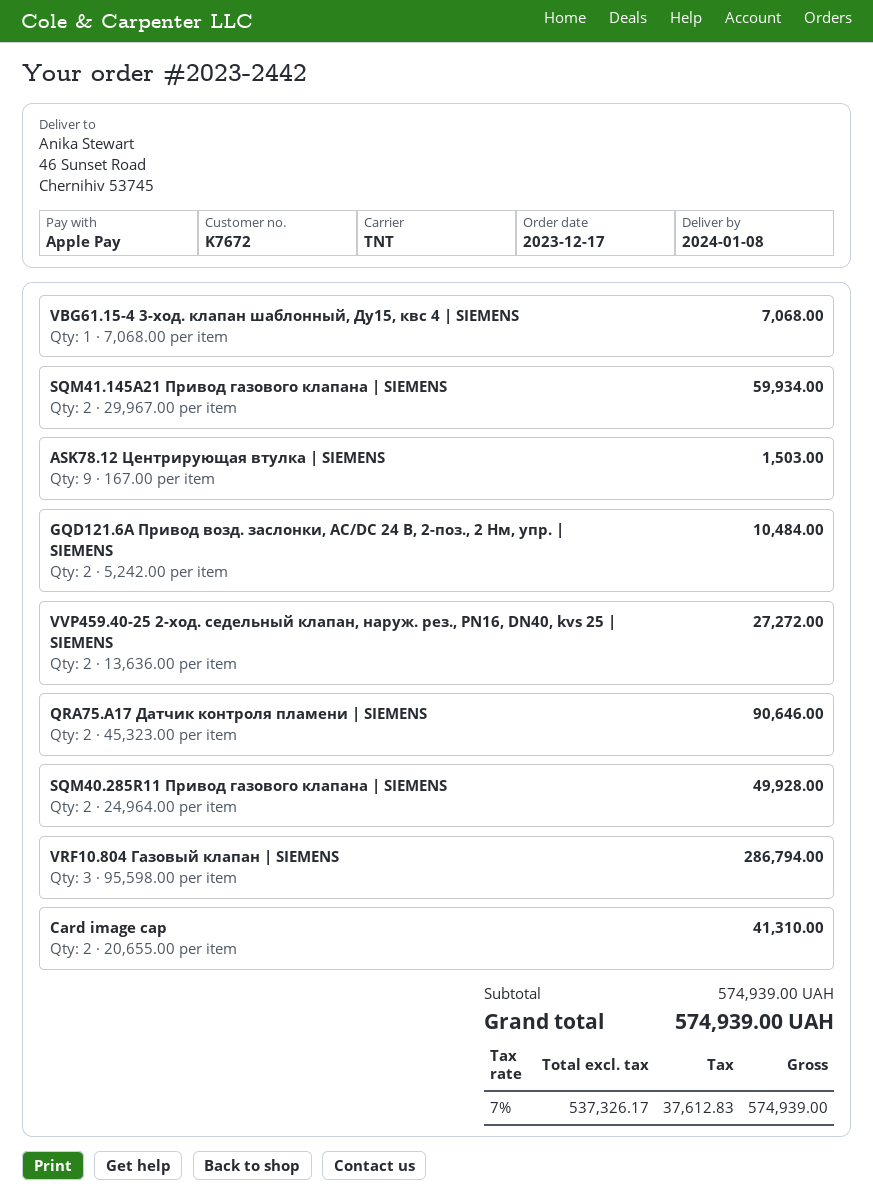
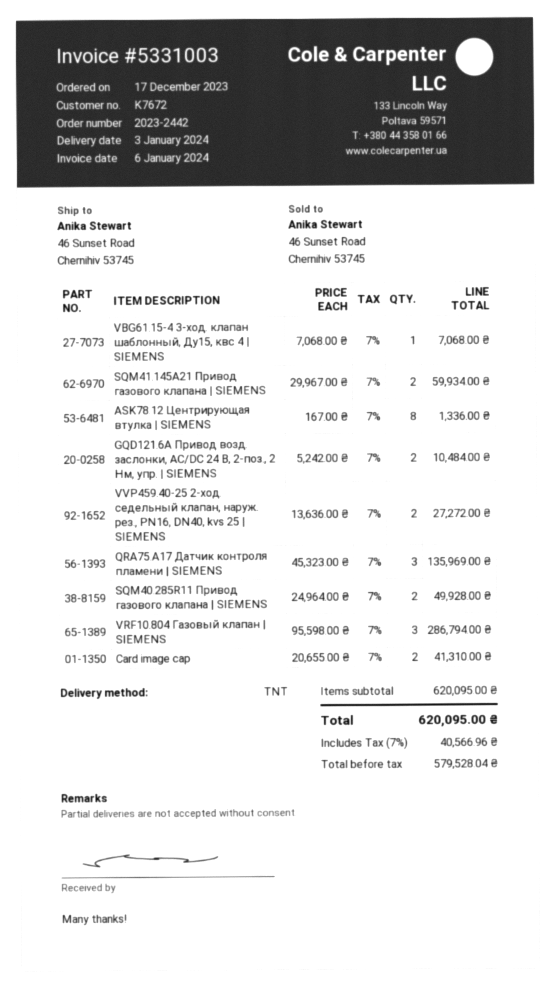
delivery date: 2024-01-08 -> 2024-01-03
ASK78.12 Центрирующая втулка | SIEMENS: 9 x 167.00 = 1503.00 -> 8 x 167.00 = 1336.00
QRA75.A17 Датчик контроля пламени | SIEMENS: 2 x 45323.00 = 90646.00 -> 3 x 45323.00 = 135969.00
subtotal: 574939.00 -> 620095.00
net: 537326.17 -> 579528.04
tax: 7% = 37612.83 -> 7% = 40566.96
total: 574939.00 -> 620095.00

